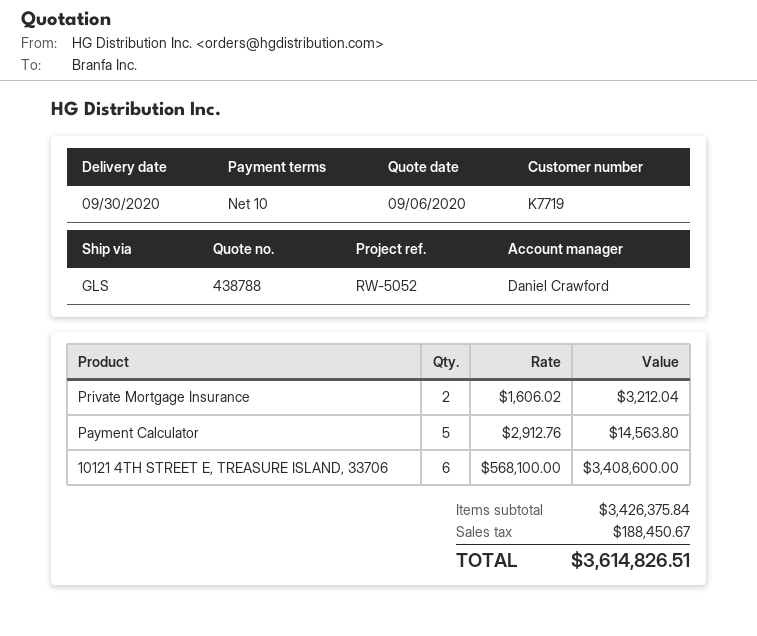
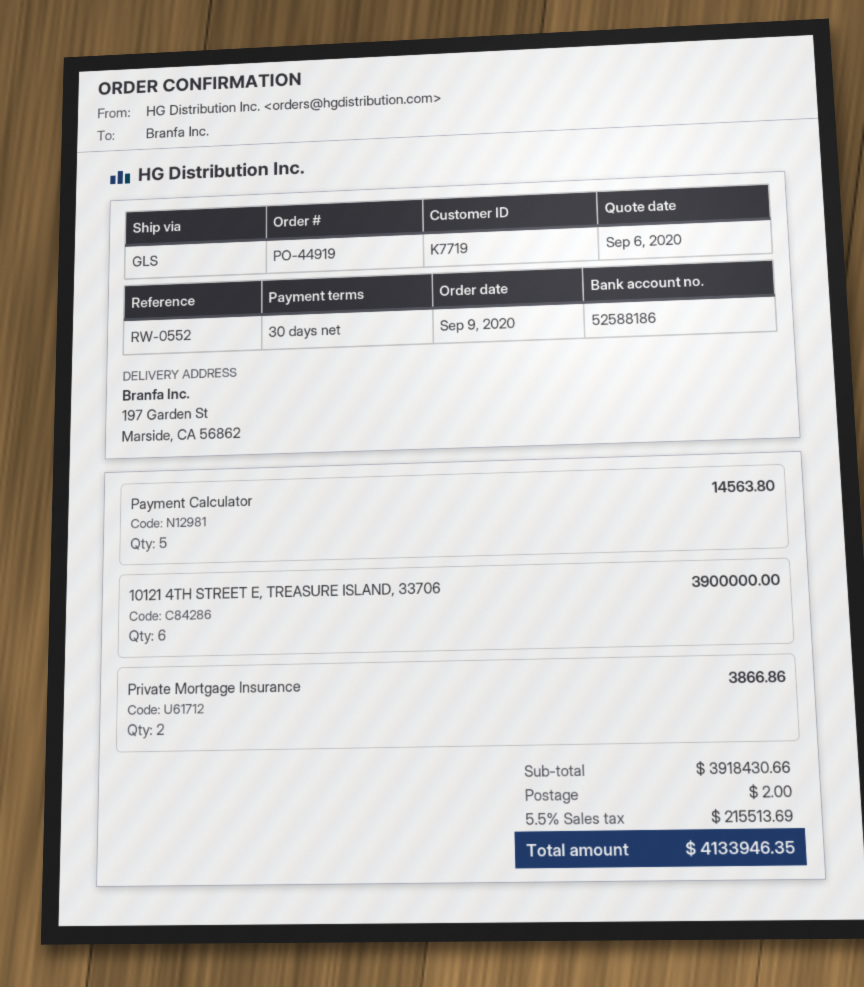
payment terms: 10 days -> 30 days
reference: RW-5052 -> RW-0552
Private Mortgage Insurance: 2 for 3212.04 -> 2 for 3866.86
10121 4TH STREET E, TREASURE ISLAND, 33706: 6 for 3408600.00 -> 6 for 3900000.00
subtotal: 3426375.84 -> 3918430.66
shipping: none -> 2.00
tax: 188450.67 -> 215513.69
total: 3614826.51 -> 4133946.35

